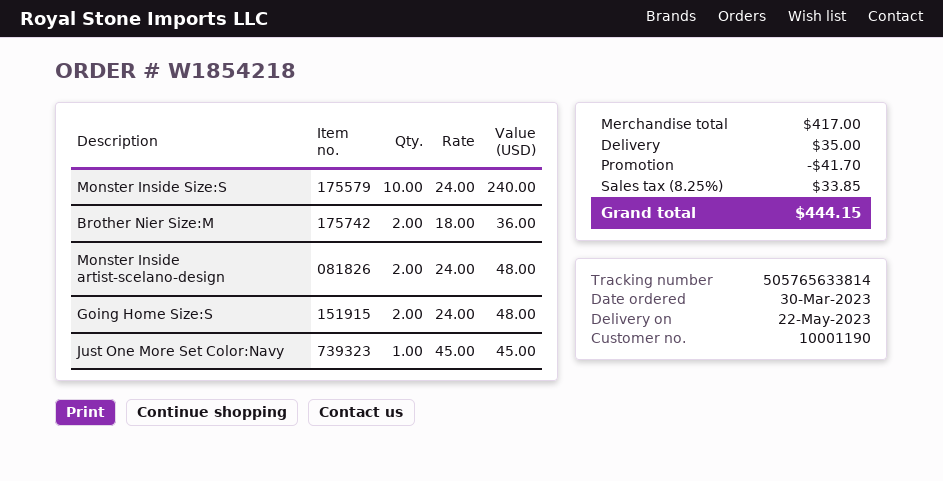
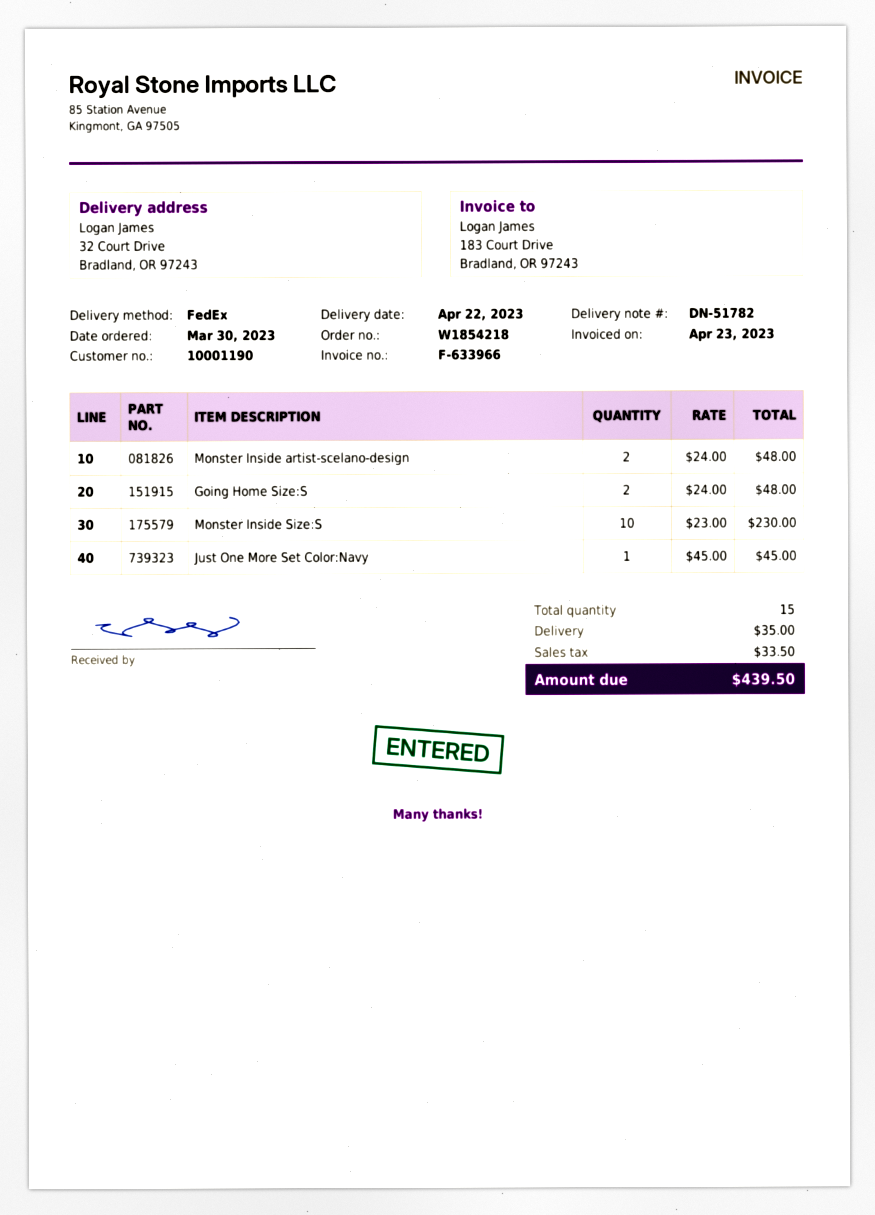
delivery date: 2023-05-22 -> 2023-04-22
Monster Inside Size:S: 10 x 24.00 = 240.00 -> 10 x 23.00 = 230.00
Brother Nier Size:M: 2 x 18.00 = 36.00 -> none
discount: 41.70 -> none
tax: 33.85 -> 33.50
total: 444.15 -> 439.50

